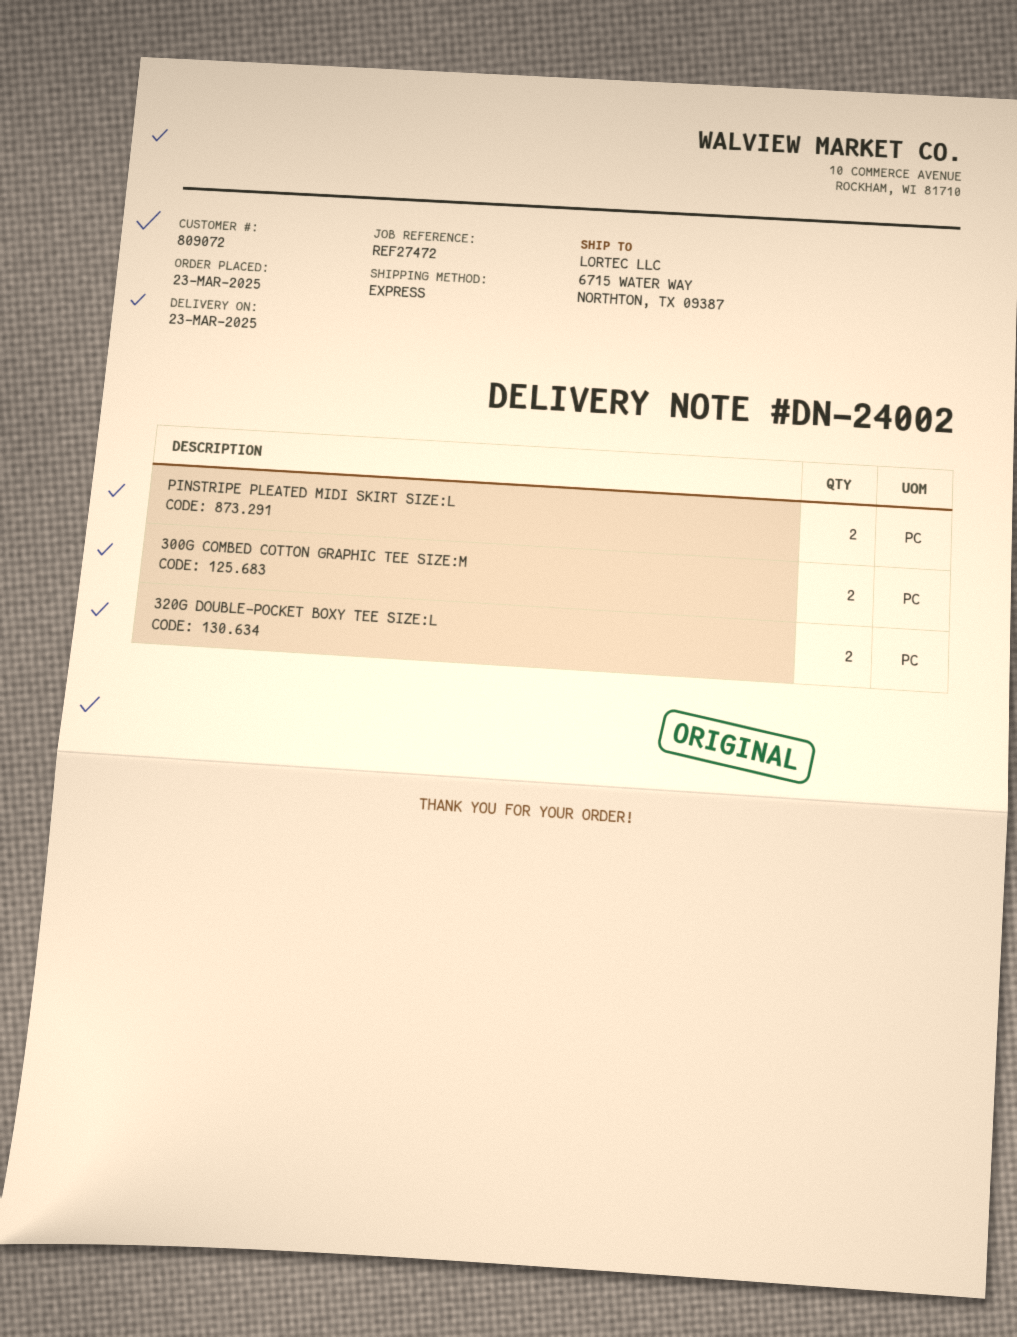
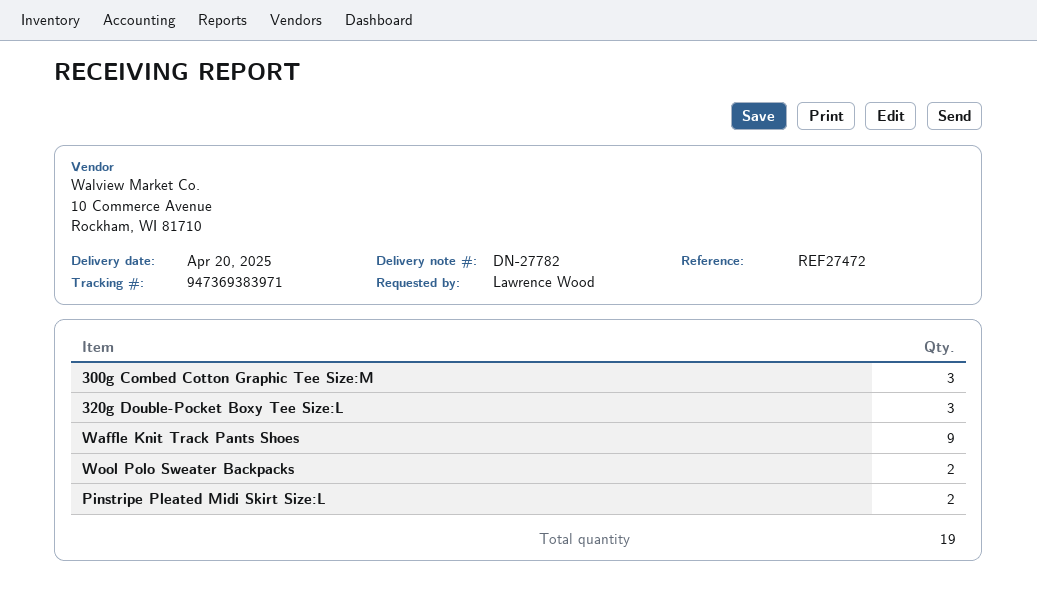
delivery note number: DN-24002 -> DN-27782
delivery date: 2025-03-23 -> 2025-04-20
300G COMBED COTTON GRAPHIC TEE SIZE:M: 2 -> 3
320G DOUBLE-POCKET BOXY TEE SIZE:L: 2 -> 3
Waffle Knit Track Pants Shoes: none -> 9
Wool Polo Sweater Backpacks: none -> 2

